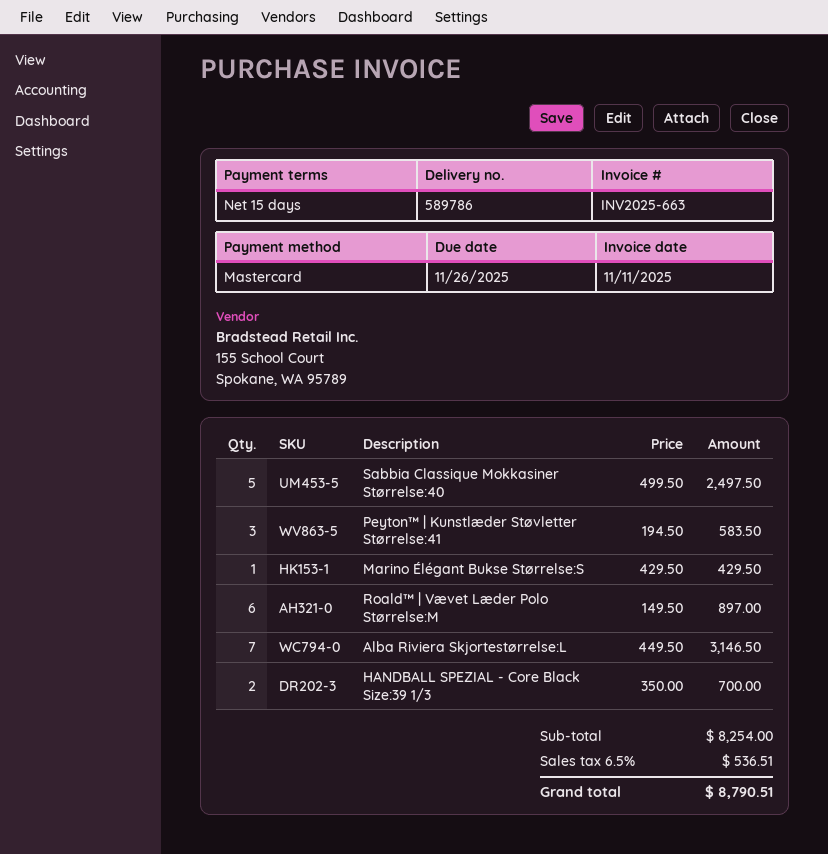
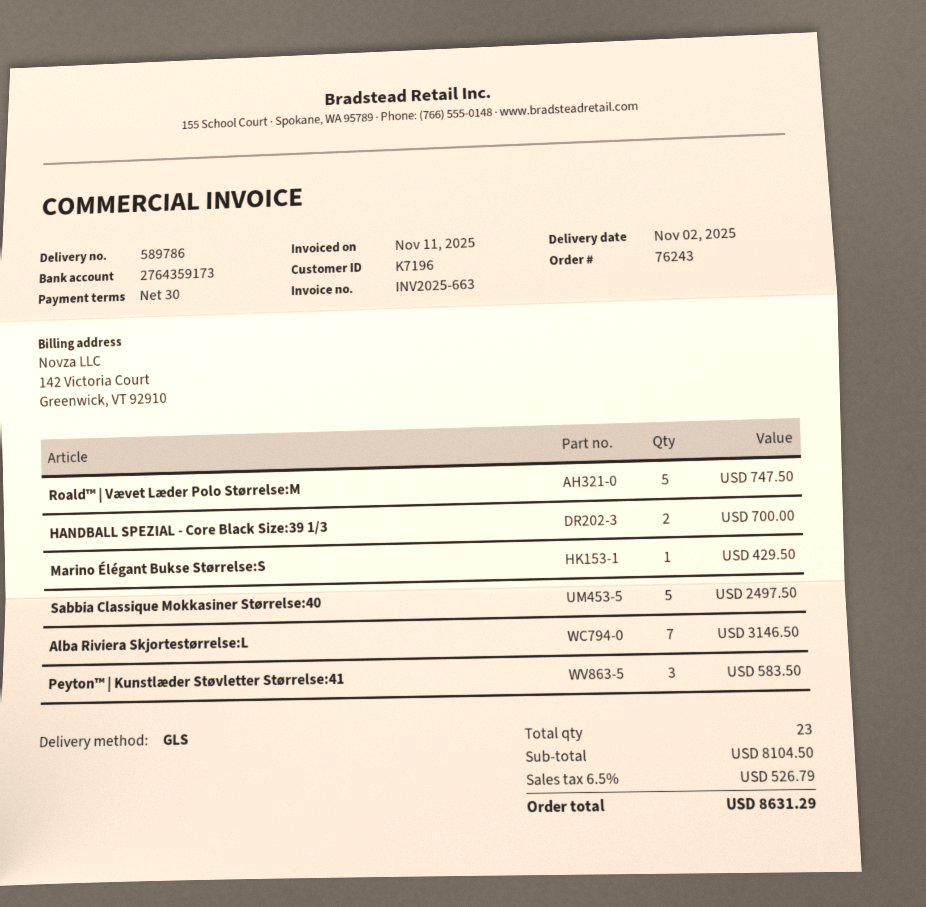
payment terms: 15 days -> 30 days
Roald™ | Vævet Læder Polo Størrelse:M: 6 for 897.00 -> 5 for 747.50
subtotal: 8254.00 -> 8104.50
tax: 6.5% = 536.51 -> 6.5% = 526.79
total: 8790.51 -> 8631.29

